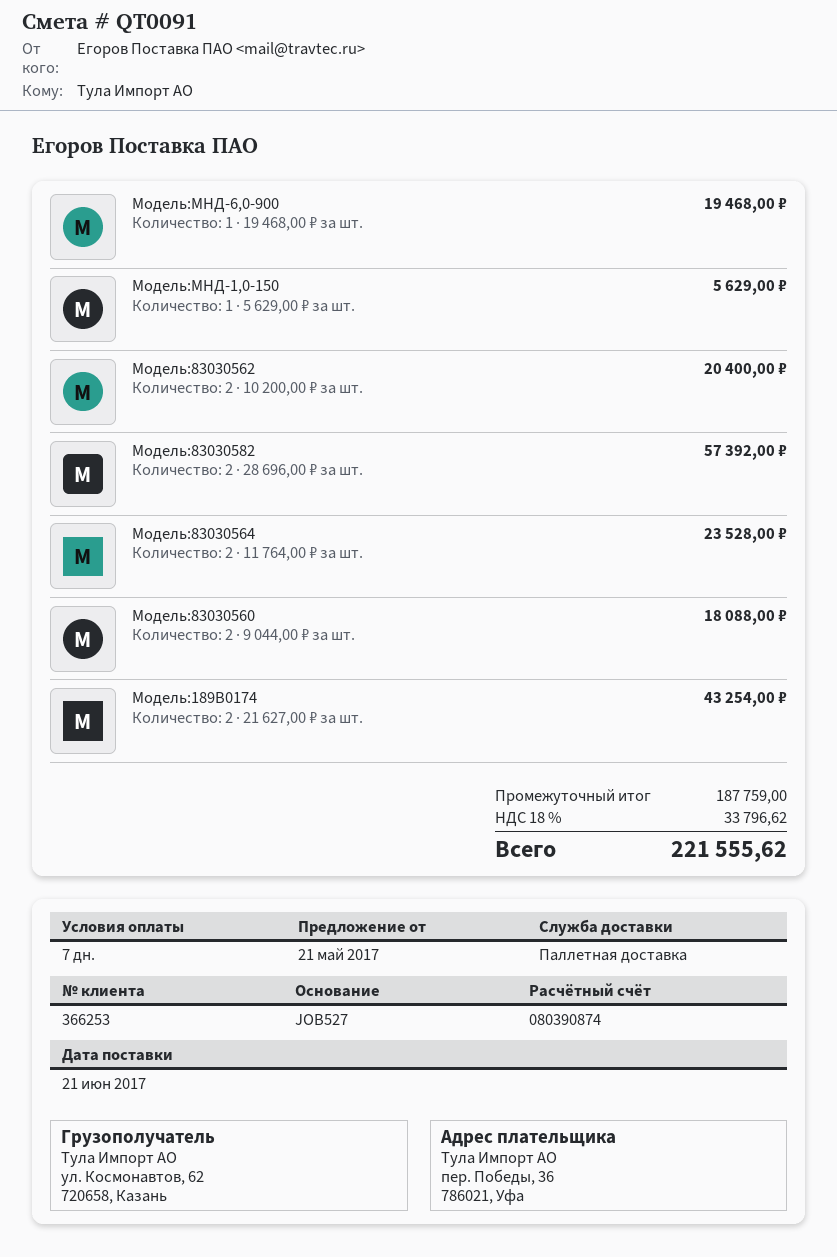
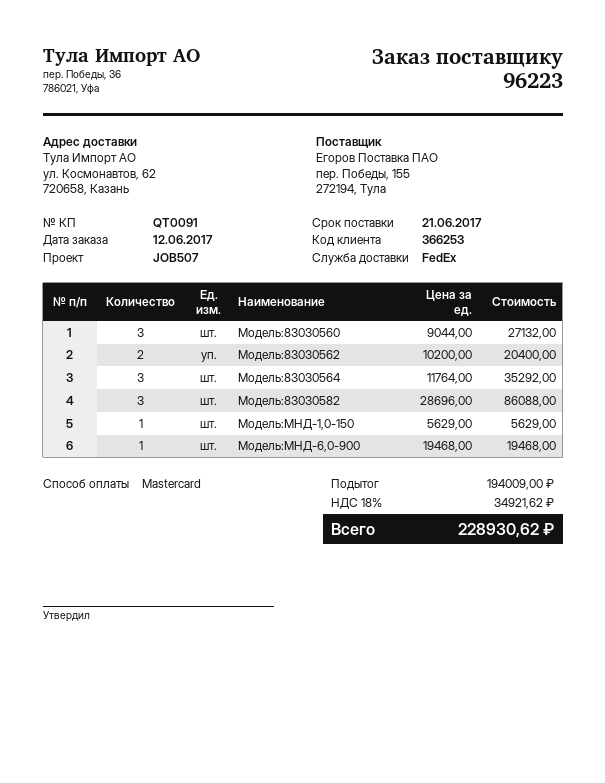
reference: JOB527 -> JOB507
shipping method: pallet freight -> FedEx
Модель:83030582: 2 x 28696.00 = 57392.00 -> 3 x 28696.00 = 86088.00
Модель:83030564: 2 x 11764.00 = 23528.00 -> 3 x 11764.00 = 35292.00
Модель:83030560: 2 x 9044.00 = 18088.00 -> 3 x 9044.00 = 27132.00
Модель:189B0174: 2 x 21627.00 = 43254.00 -> none
subtotal: 187759.00 -> 194009.00
tax: 18% = 33796.62 -> 18% = 34921.62
total: 221555.62 -> 228930.62

